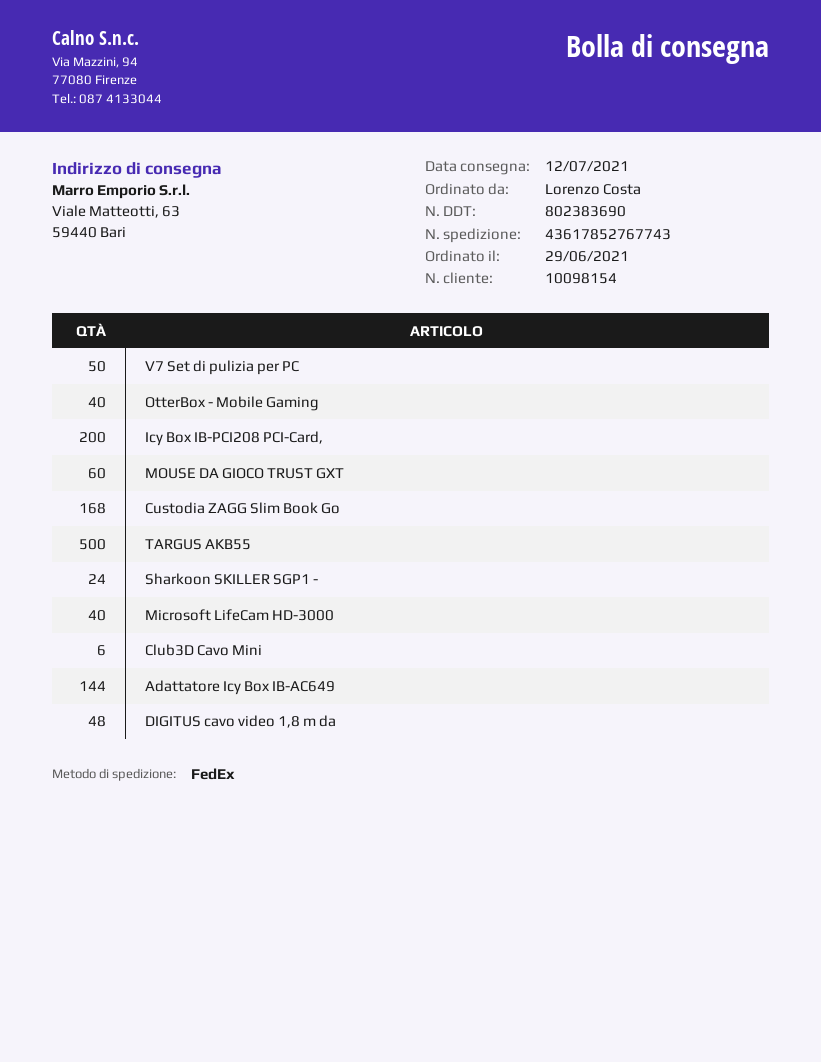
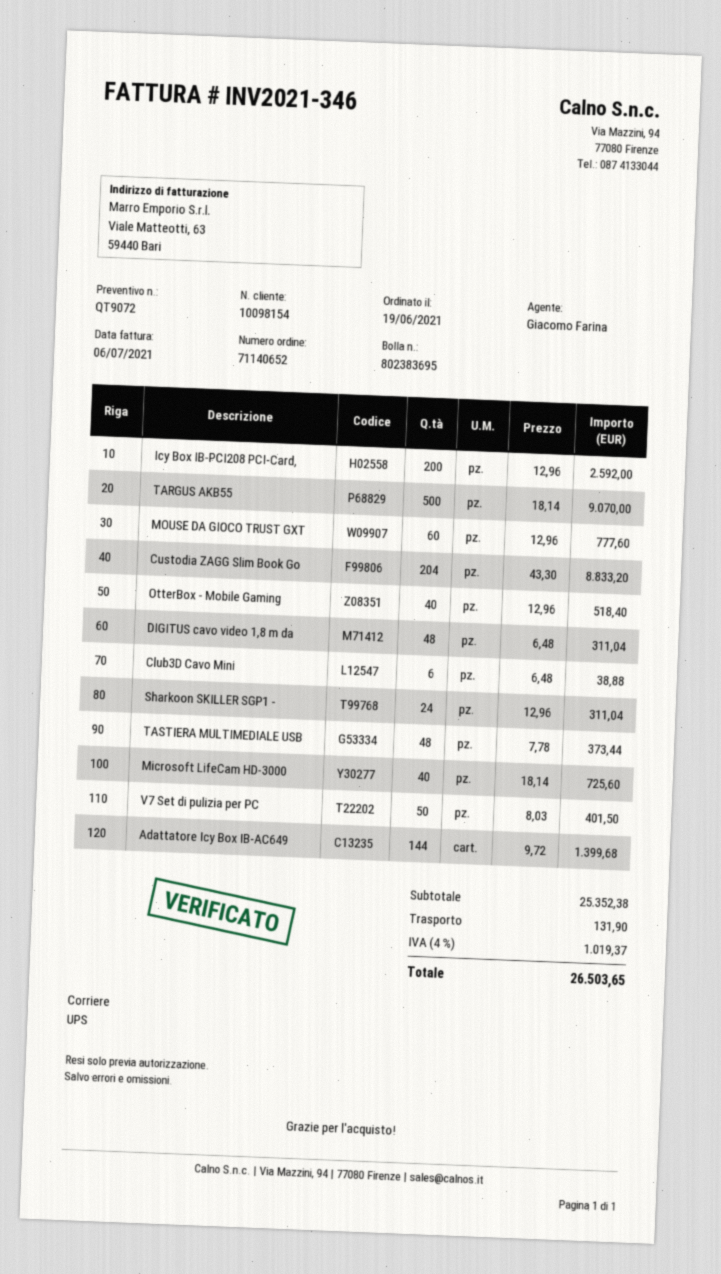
order date: 2021-06-29 -> 2021-06-19
delivery note number: 802383690 -> 802383695
shipping method: FedEx -> UPS
Custodia ZAGG Slim Book Go: 168 -> 204
TASTIERA MULTIMEDIALE USB: none -> 48

